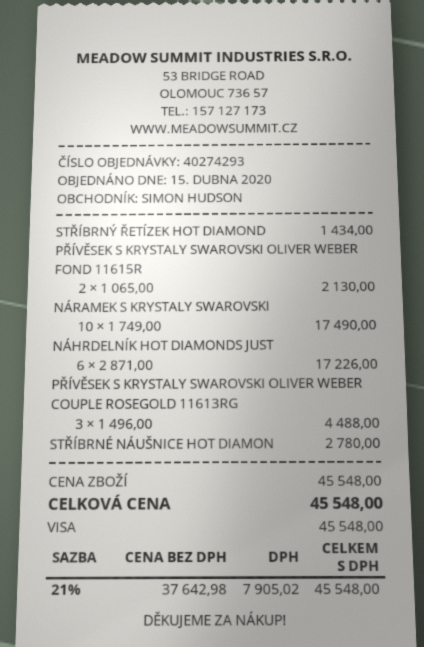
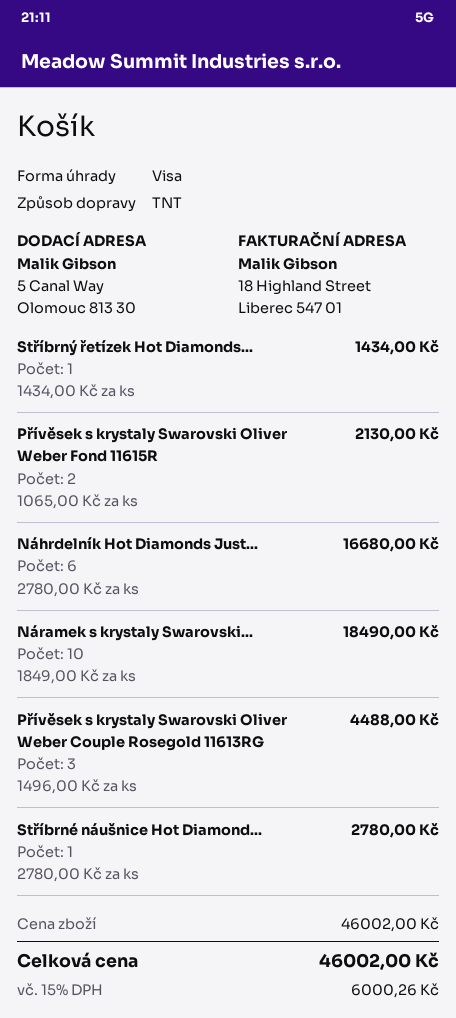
NÁRAMEK S KRYSTALY SWAROVSKI: 10 x 1749.00 = 17490.00 -> 10 x 1849.00 = 18490.00
NÁHRDELNÍK HOT DIAMONDS JUST: 6 x 2871.00 = 17226.00 -> 6 x 2780.00 = 16680.00
subtotal: 45548.00 -> 46002.00
tax: 21% = 7905.02 -> 15% = 6000.26
total: 45548.00 -> 46002.00

